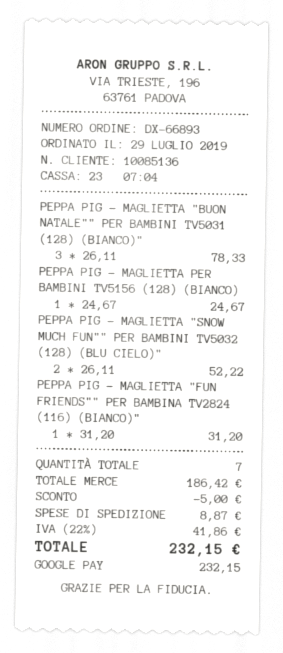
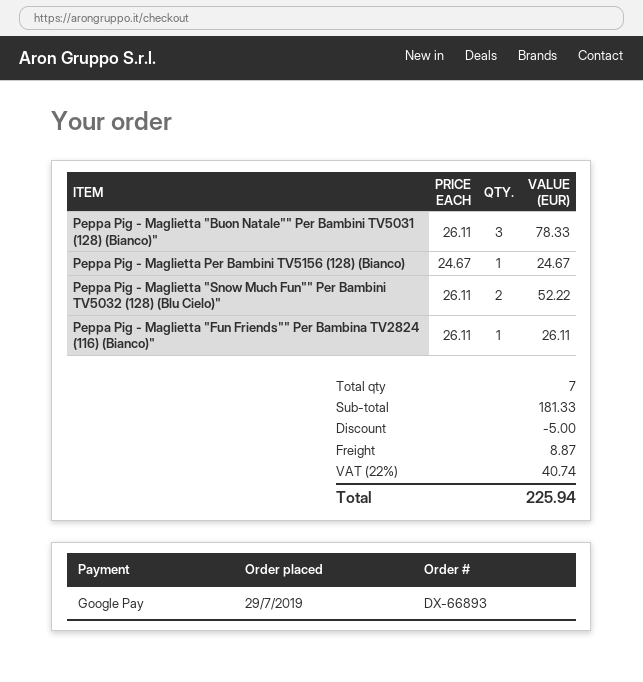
PEPPA PIG - MAGLIETTA "FUN FRIENDS"" PER BAMBINA TV2824 (116) (BIANCO)": 1 x 31.20 = 31.20 -> 1 x 26.11 = 26.11
subtotal: 186.42 -> 181.33
tax: 22% = 41.86 -> 22% = 40.74
total: 232.15 -> 225.94

